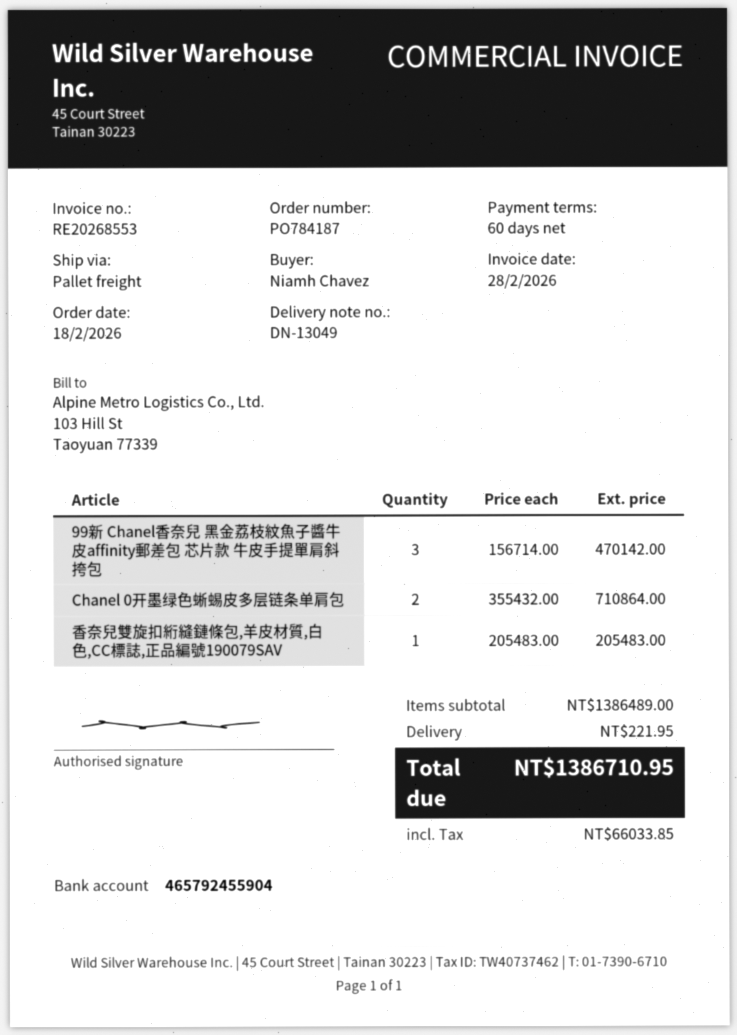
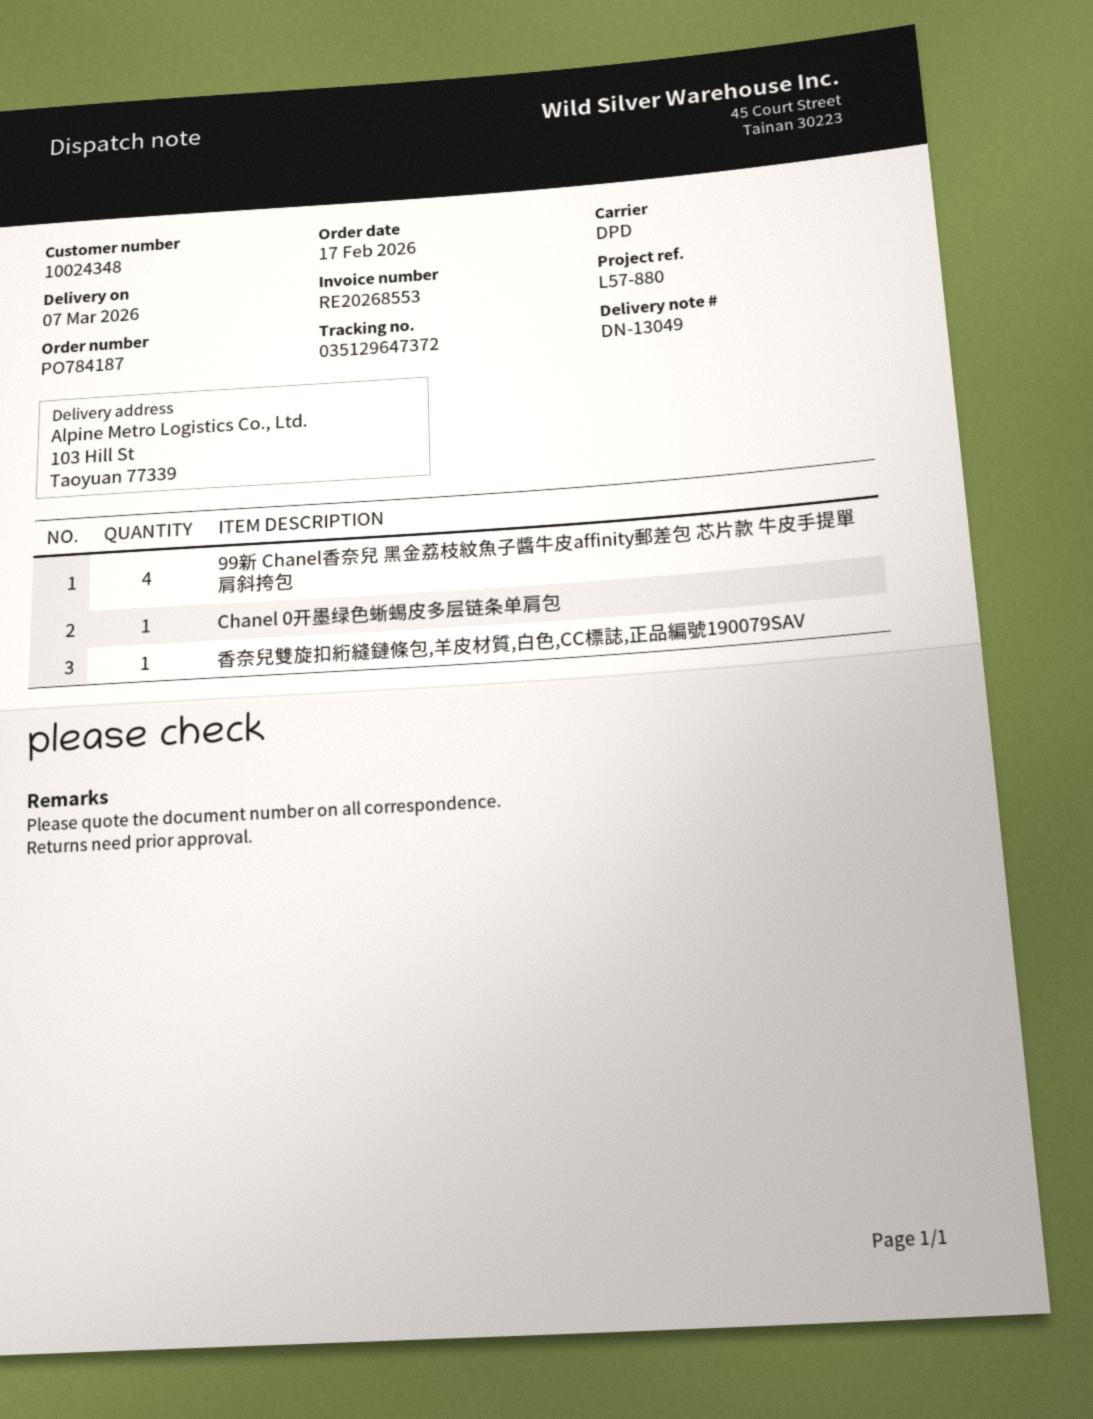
order date: 2026-02-18 -> 2026-02-17
shipping method: pallet freight -> DPD
99新 Chanel香奈兒 黑金荔枝紋魚子醬牛皮affinity郵差包 芯片款 牛皮手提單肩斜挎包: 3 -> 4
Chanel 0开墨绿色蜥蜴皮多层链条单肩包: 2 -> 1

